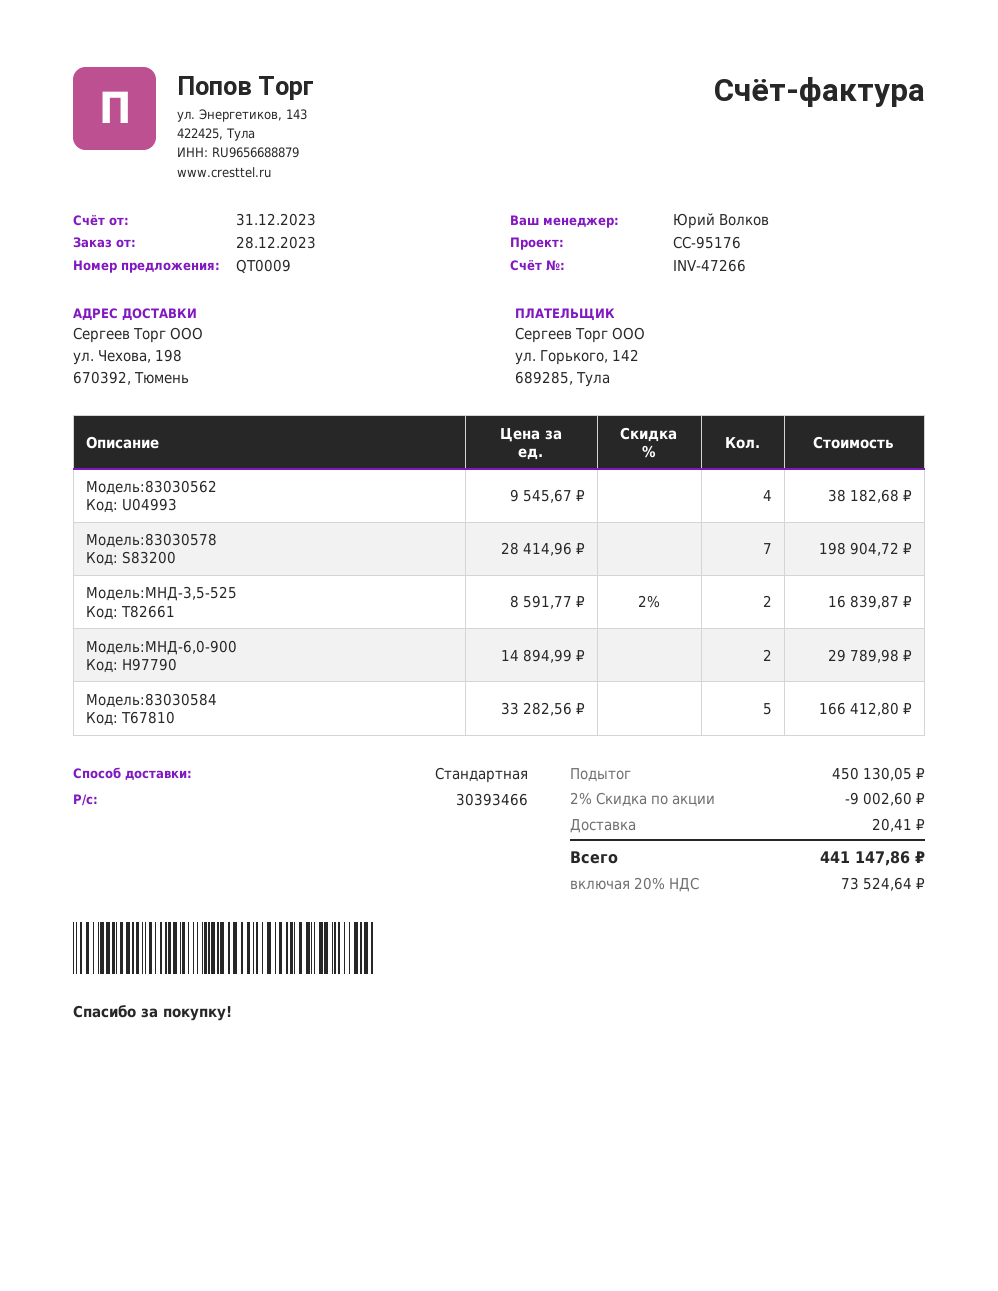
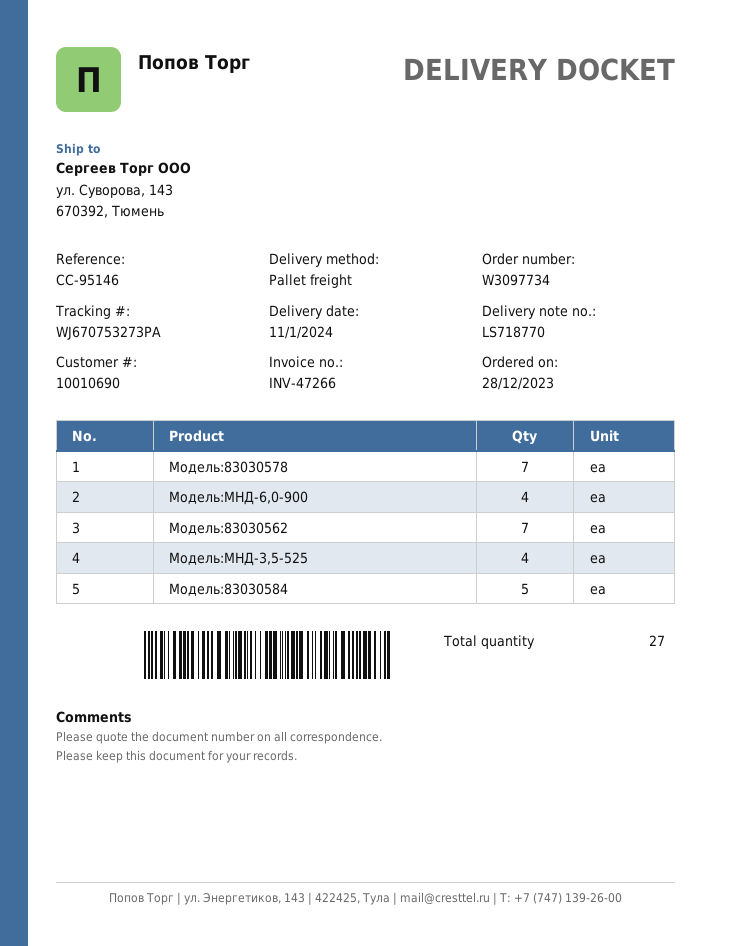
reference: CC-95176 -> CC-95146
shipping method: standard -> pallet freight
ship to: ул. Чехова, 198, 670392, Тюмень -> ул. Суворова, 143, 670392, Тюмень
Модель:83030562: 4 -> 7
Модель:МНД-3,5-525: 2 -> 4
Модель:МНД-6,0-900: 2 -> 4

